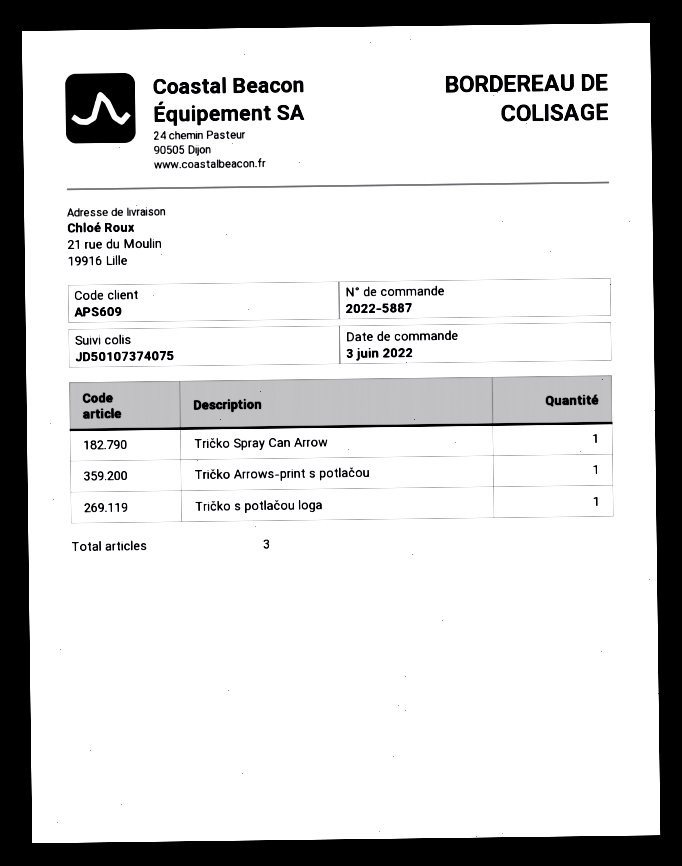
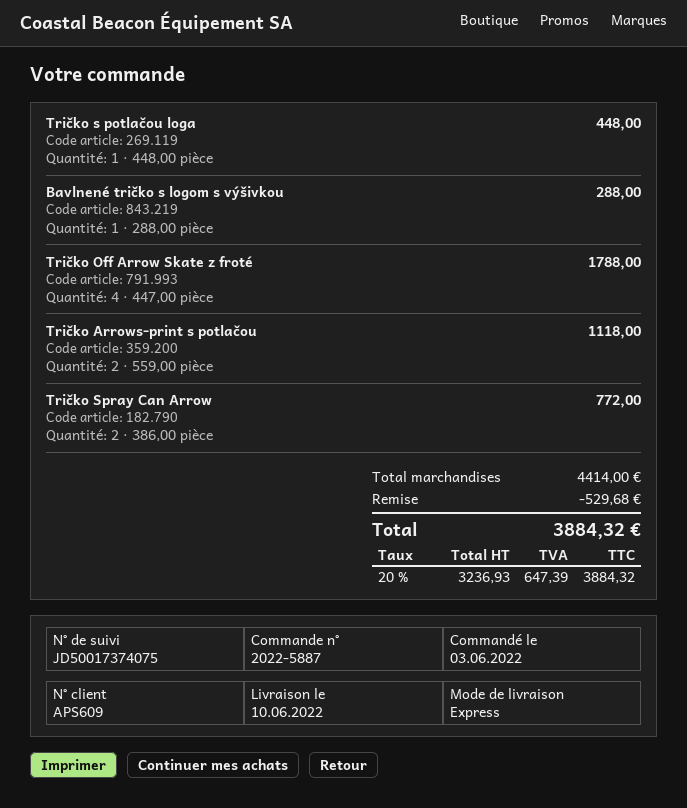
tracking number: JD50107374075 -> JD50017374075
Tričko Spray Can Arrow: 1 -> 2
Tričko Arrows-print s potlačou: 1 -> 2
Bavlnené tričko s logom s výšivkou: none -> 1
Tričko Off Arrow Skate z froté: none -> 4

